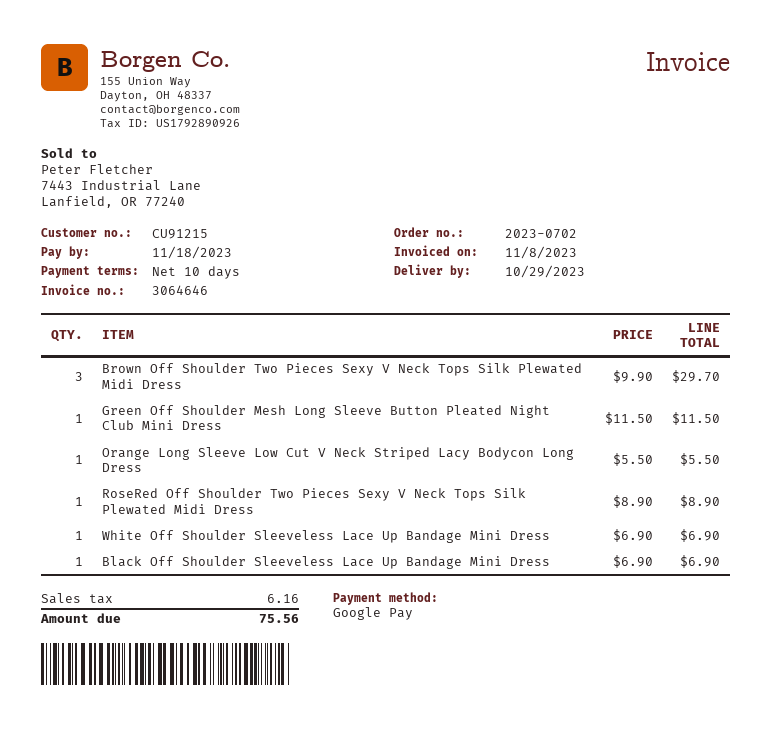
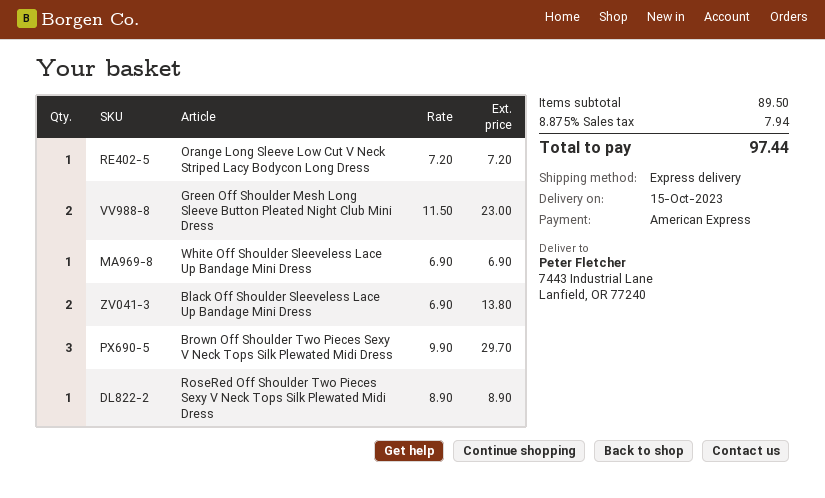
delivery date: 2023-10-29 -> 2023-10-15
payment method: Google Pay -> American Express
Green Off Shoulder Mesh Long Sleeve Button Pleated Night Club Mini Dress: 1 x 11.50 = 11.50 -> 2 x 11.50 = 23.00
Orange Long Sleeve Low Cut V Neck Striped Lacy Bodycon Long Dress: 1 x 5.50 = 5.50 -> 1 x 7.20 = 7.20
Black Off Shoulder Sleeveless Lace Up Bandage Mini Dress: 1 x 6.90 = 6.90 -> 2 x 6.90 = 13.80
tax: 6.16 -> 7.94
total: 75.56 -> 97.44

